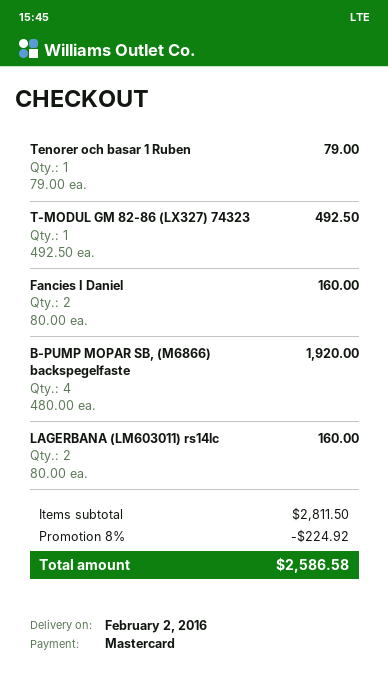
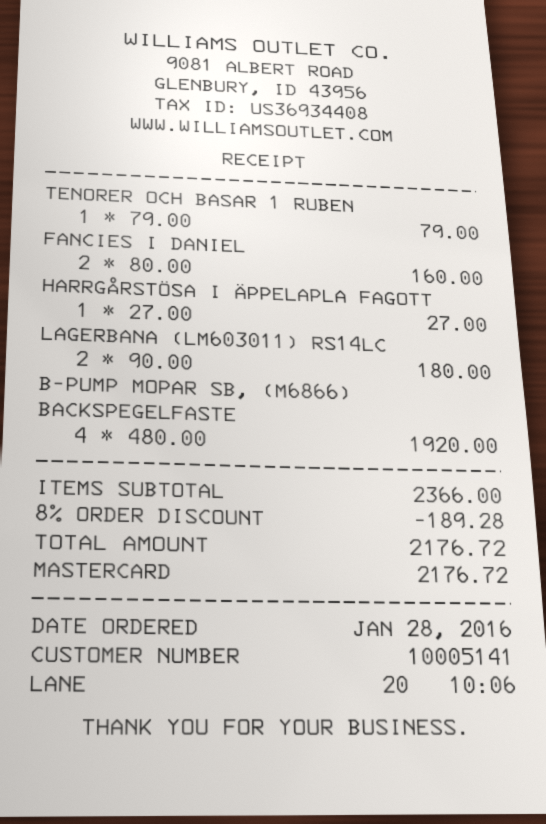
T-MODUL GM 82-86 (LX327) 74323: 1 x 492.50 = 492.50 -> none
LAGERBANA (LM603011) rs14lc: 2 x 80.00 = 160.00 -> 2 x 90.00 = 180.00
HARRGÅRSTÖSA I ÄPPELAPLA FAGOTT: none -> 1 x 27.00 = 27.00
subtotal: 2811.50 -> 2366.00
discount: 8% = 224.92 -> 8% = 189.28
total: 2586.58 -> 2176.72

